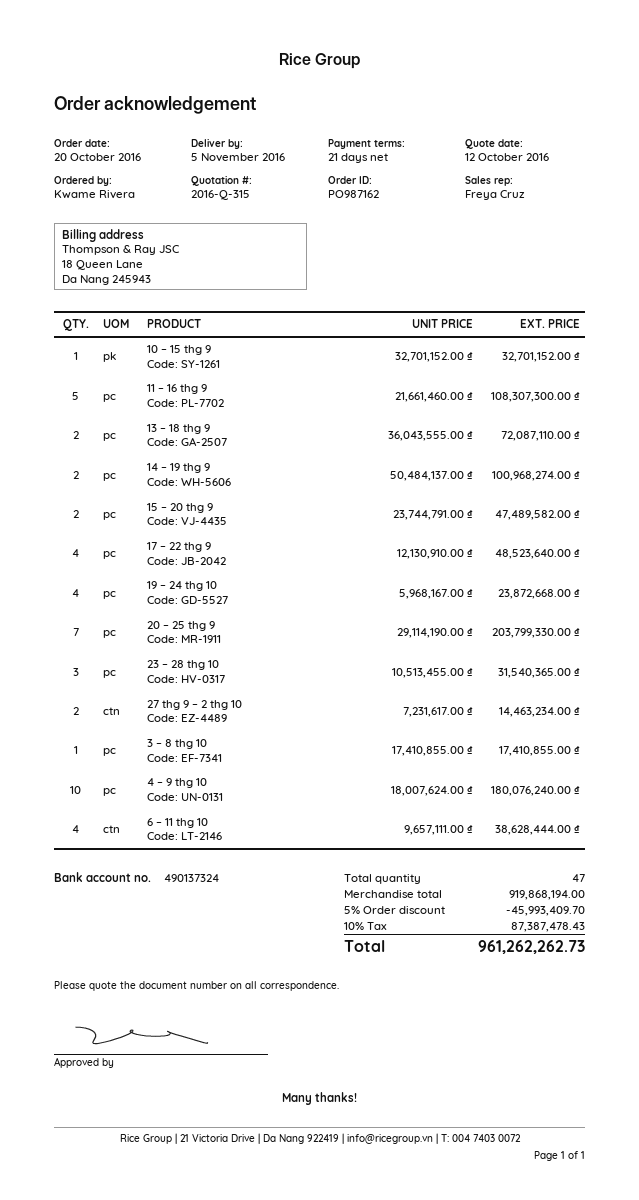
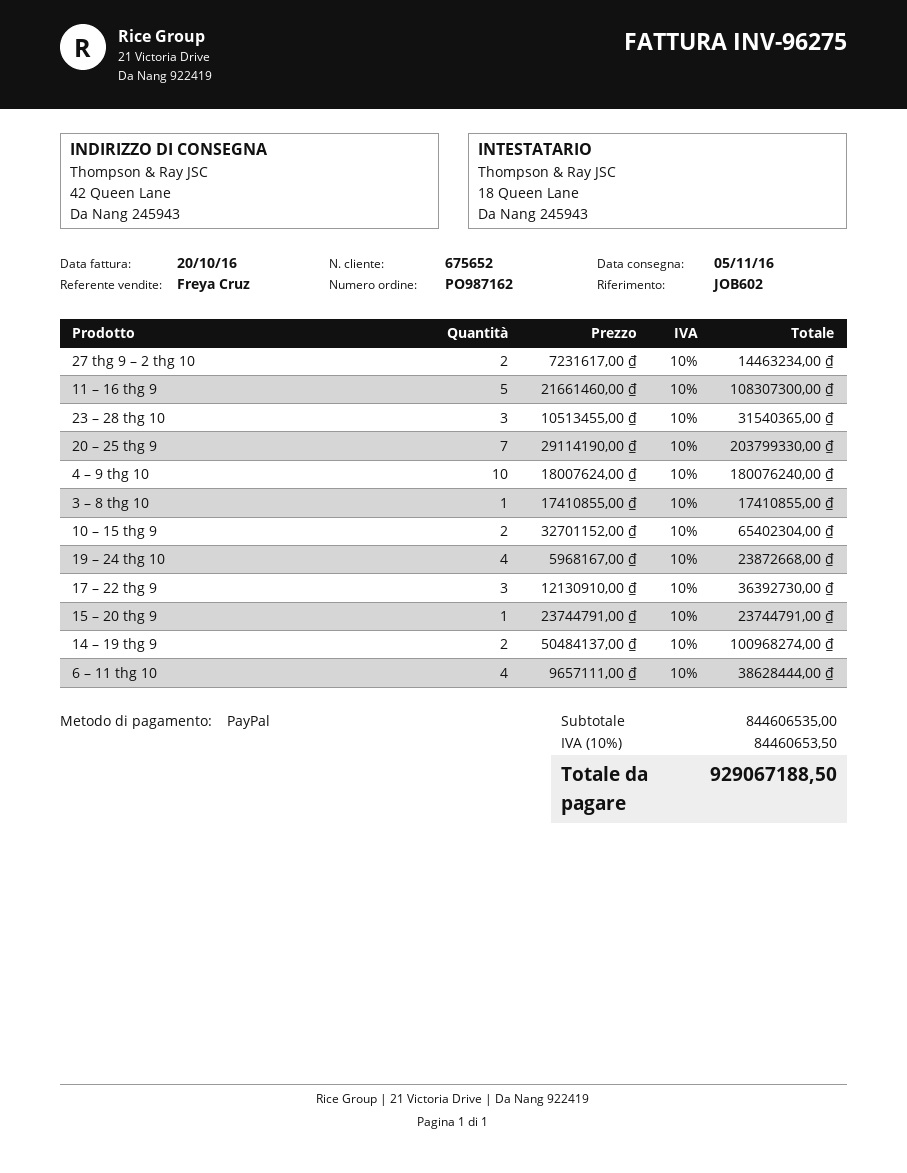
10 – 15 thg 9: 1 x 32701152.00 = 32701152.00 -> 2 x 32701152.00 = 65402304.00
13 – 18 thg 9: 2 x 36043555.00 = 72087110.00 -> none
15 – 20 thg 9: 2 x 23744791.00 = 47489582.00 -> 1 x 23744791.00 = 23744791.00
17 – 22 thg 9: 4 x 12130910.00 = 48523640.00 -> 3 x 12130910.00 = 36392730.00
subtotal: 919868194.00 -> 844606535.00
discount: 5% = 45993409.70 -> none
tax: 10% = 87387478.43 -> 10% = 84460653.50
total: 961262262.73 -> 929067188.50

